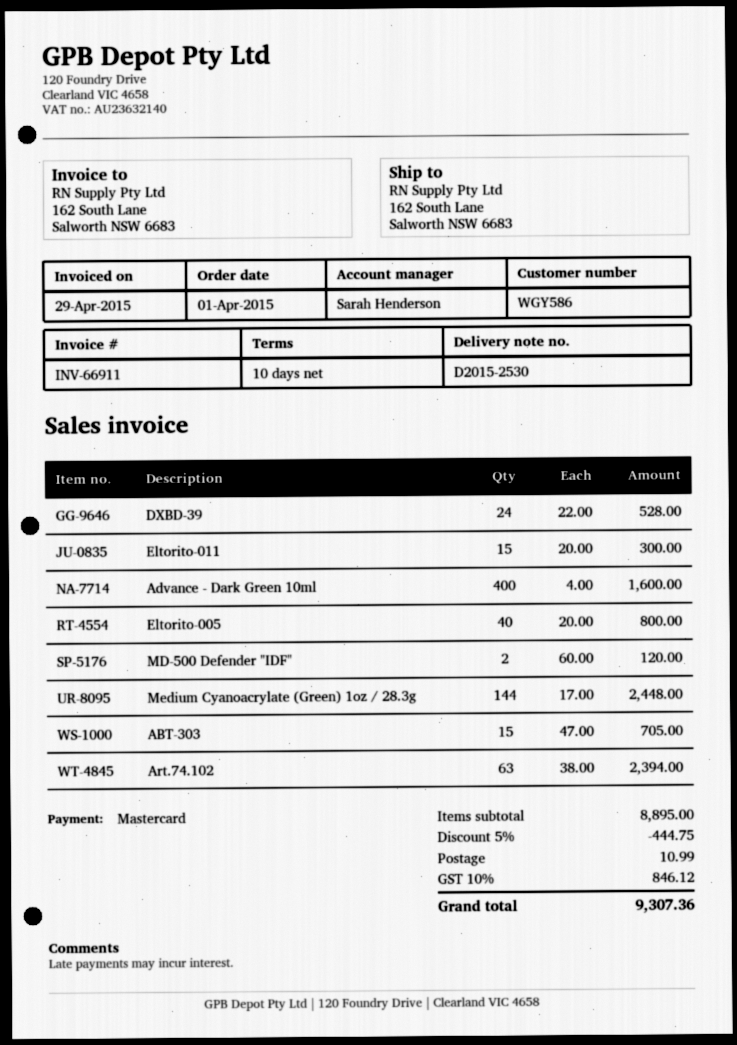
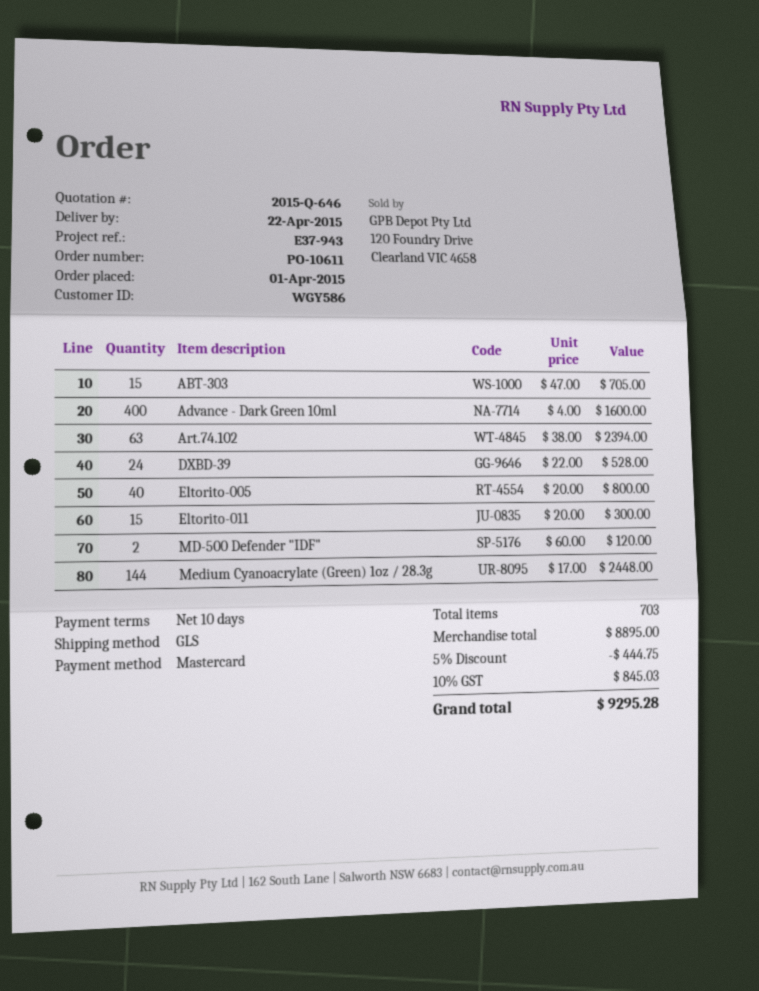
shipping: 10.99 -> none
tax: 10% = 846.12 -> 10% = 845.03
total: 9307.36 -> 9295.28

